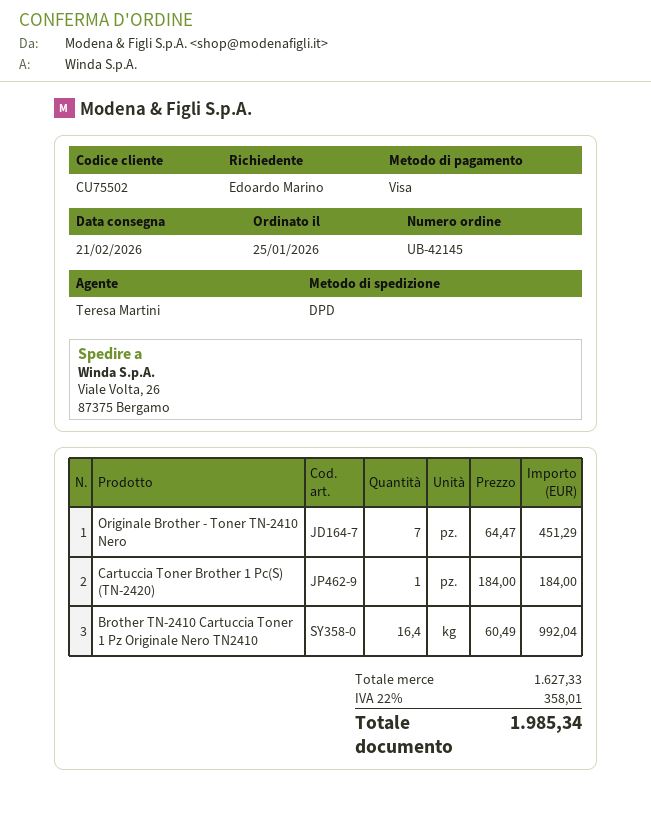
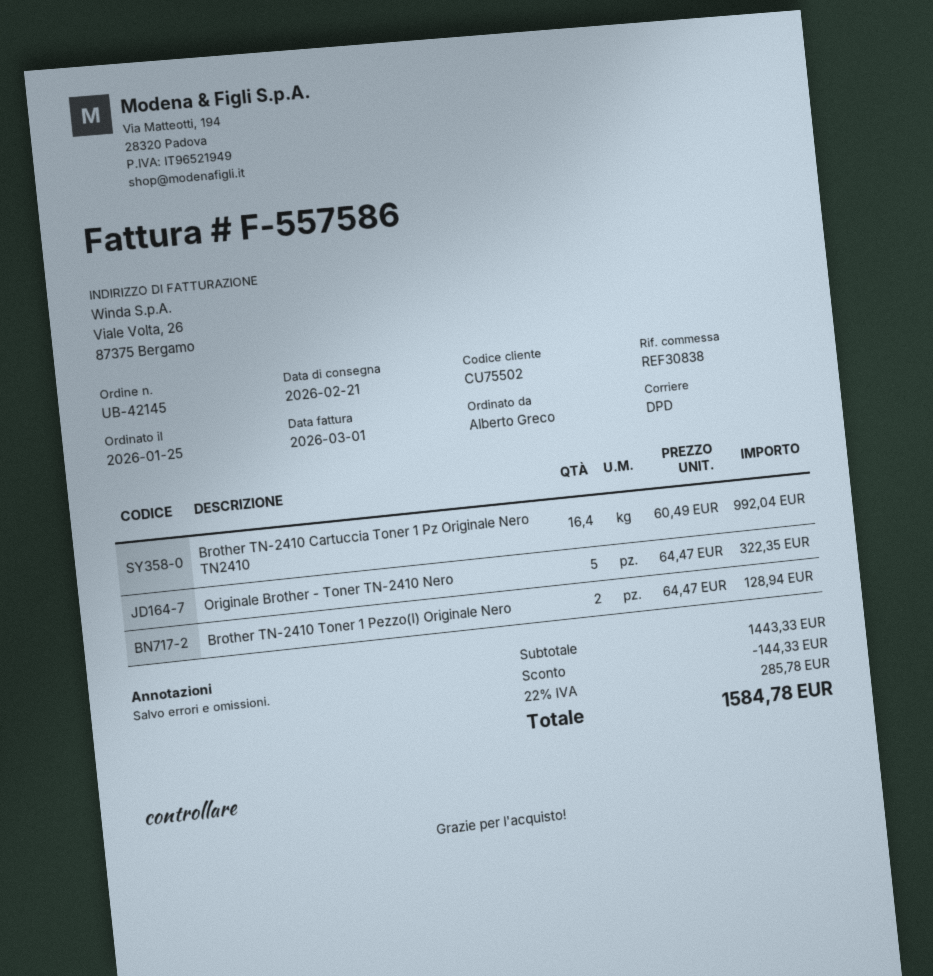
ordered by: Edoardo Marino -> Alberto Greco
Originale Brother - Toner TN-2410 Nero: 7 x 64.47 = 451.29 -> 5 x 64.47 = 322.35
Cartuccia Toner Brother 1 Pc(S) (TN-2420): 1 x 184.00 = 184.00 -> none
Brother TN-2410 Toner 1 Pezzo(I) Originale Nero: none -> 2 x 64.47 = 128.94
subtotal: 1627.33 -> 1443.33
discount: none -> 144.33
tax: 22% = 358.01 -> 22% = 285.78
total: 1985.34 -> 1584.78

